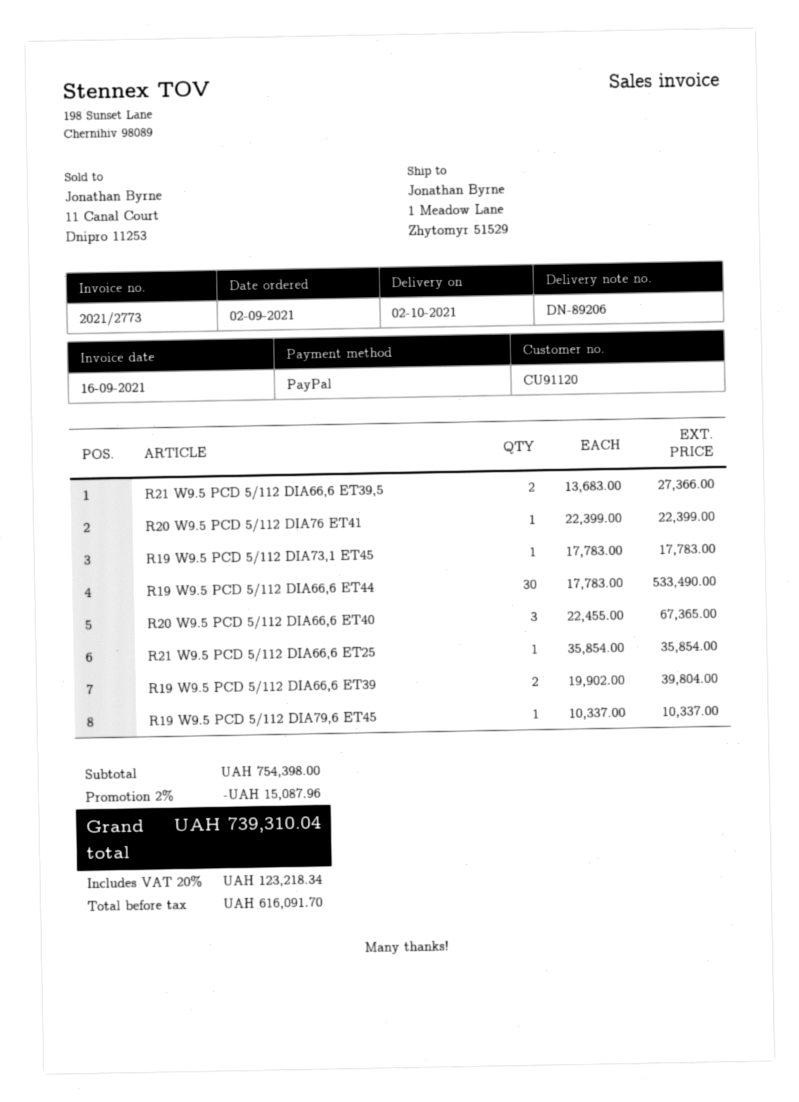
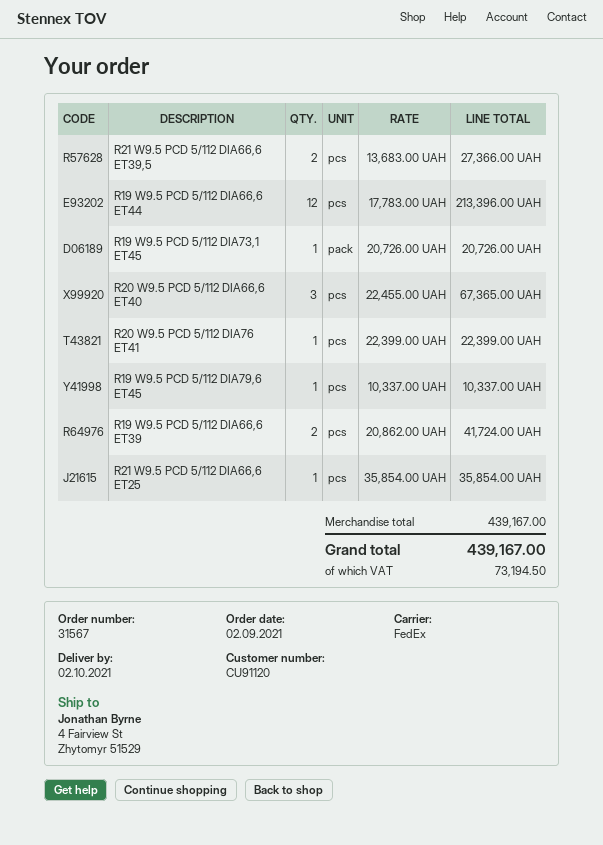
ship to: 1 Meadow Lane, Zhytomyr 51529 -> 4 Fairview St, Zhytomyr 51529
R19 W9.5 PCD 5/112 DIA73,1 ET45: 1 x 17783.00 = 17783.00 -> 1 x 20726.00 = 20726.00
R19 W9.5 PCD 5/112 DIA66,6 ET44: 30 x 17783.00 = 533490.00 -> 12 x 17783.00 = 213396.00
R19 W9.5 PCD 5/112 DIA66,6 ET39: 2 x 19902.00 = 39804.00 -> 2 x 20862.00 = 41724.00
subtotal: 754398.00 -> 439167.00
discount: 2% = 15087.96 -> none
tax: 123218.34 -> 73194.50
total: 739310.04 -> 439167.00

